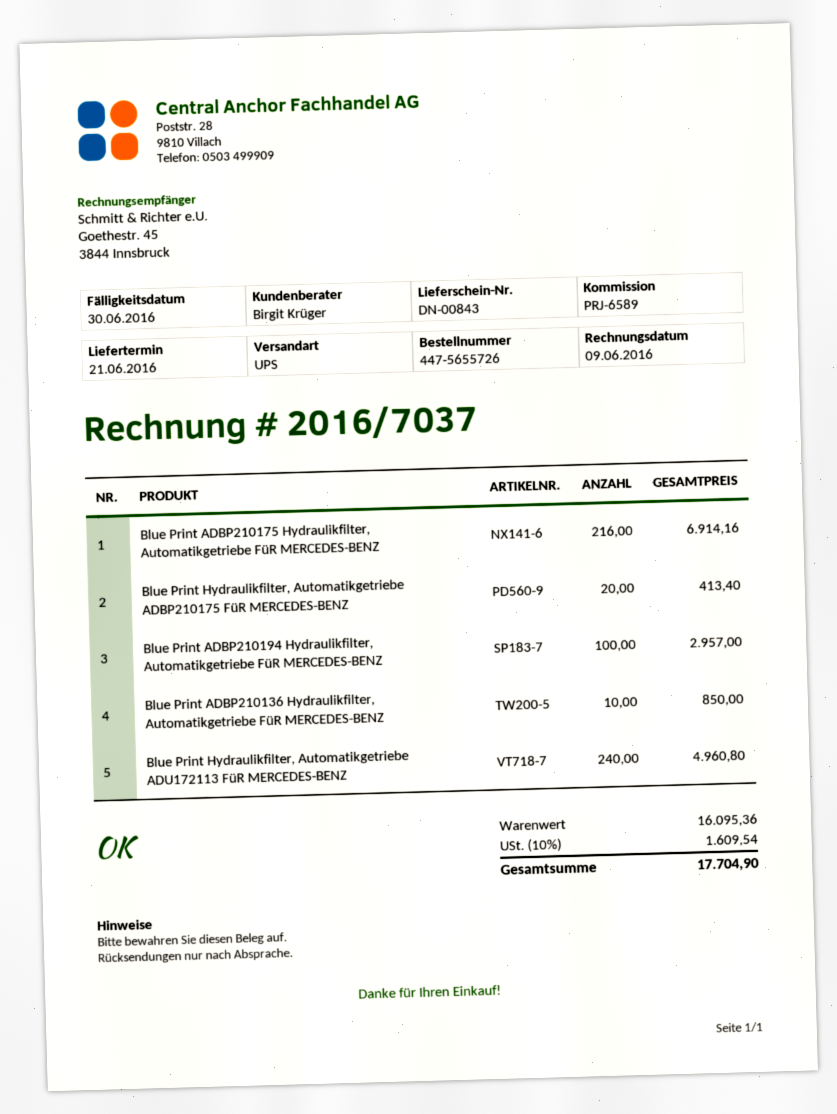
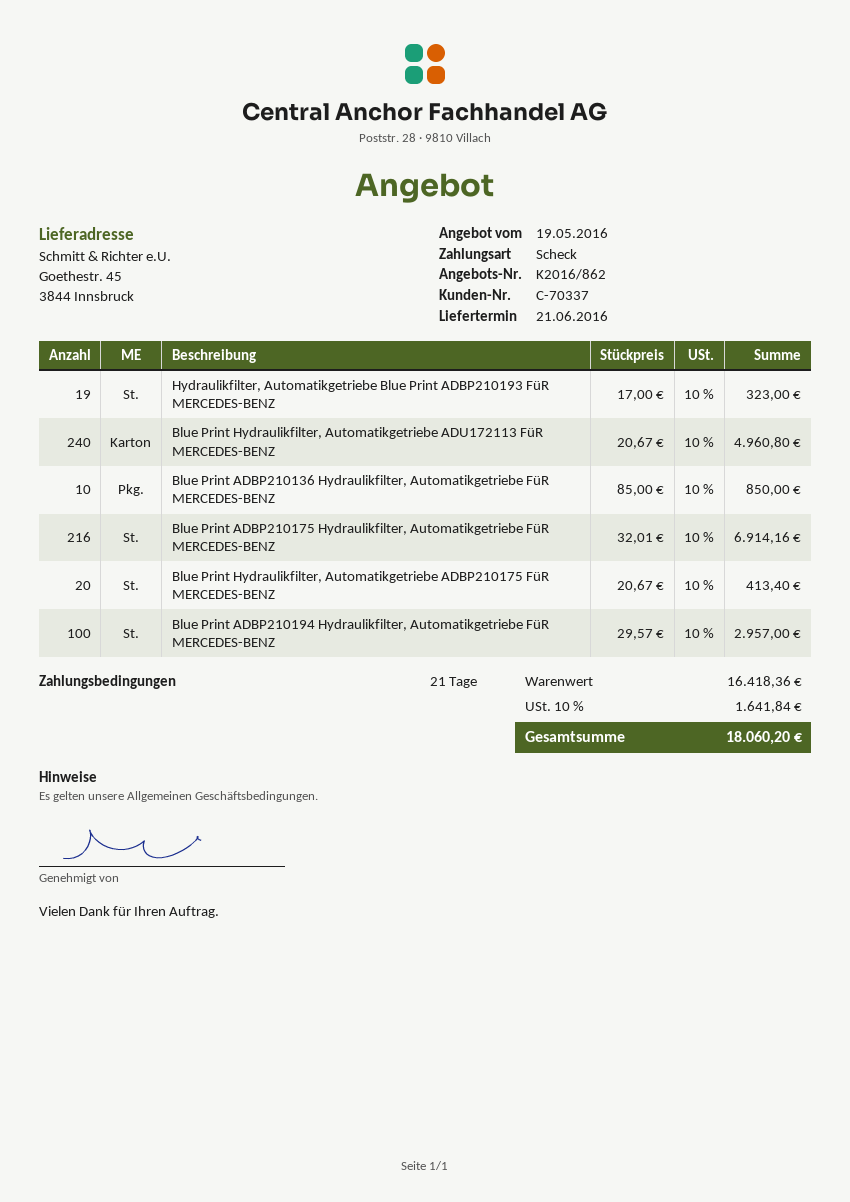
Hydraulikfilter, Automatikgetriebe Blue Print ADBP210193 FüR MERCEDES-BENZ: none -> 19 for 323.00
subtotal: 16095.36 -> 16418.36
tax: 10% = 1609.54 -> 10% = 1641.84
total: 17704.90 -> 18060.20

